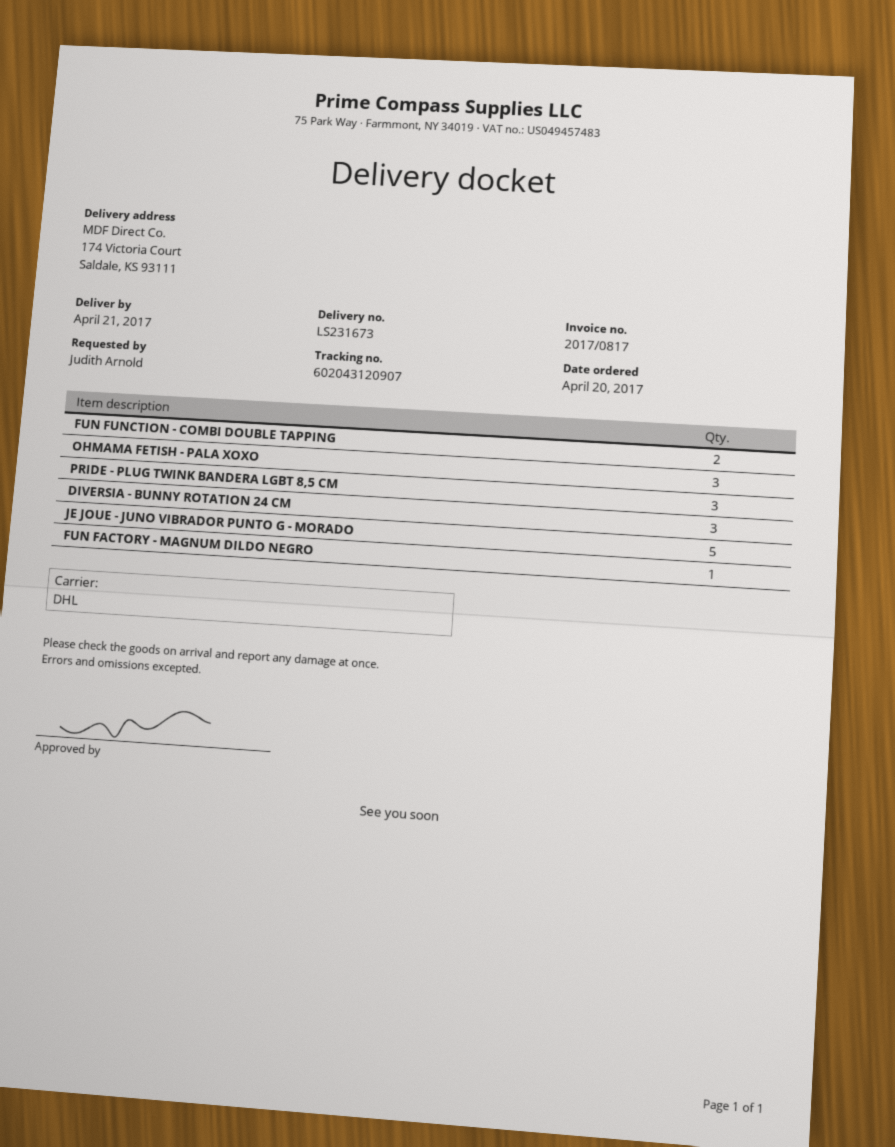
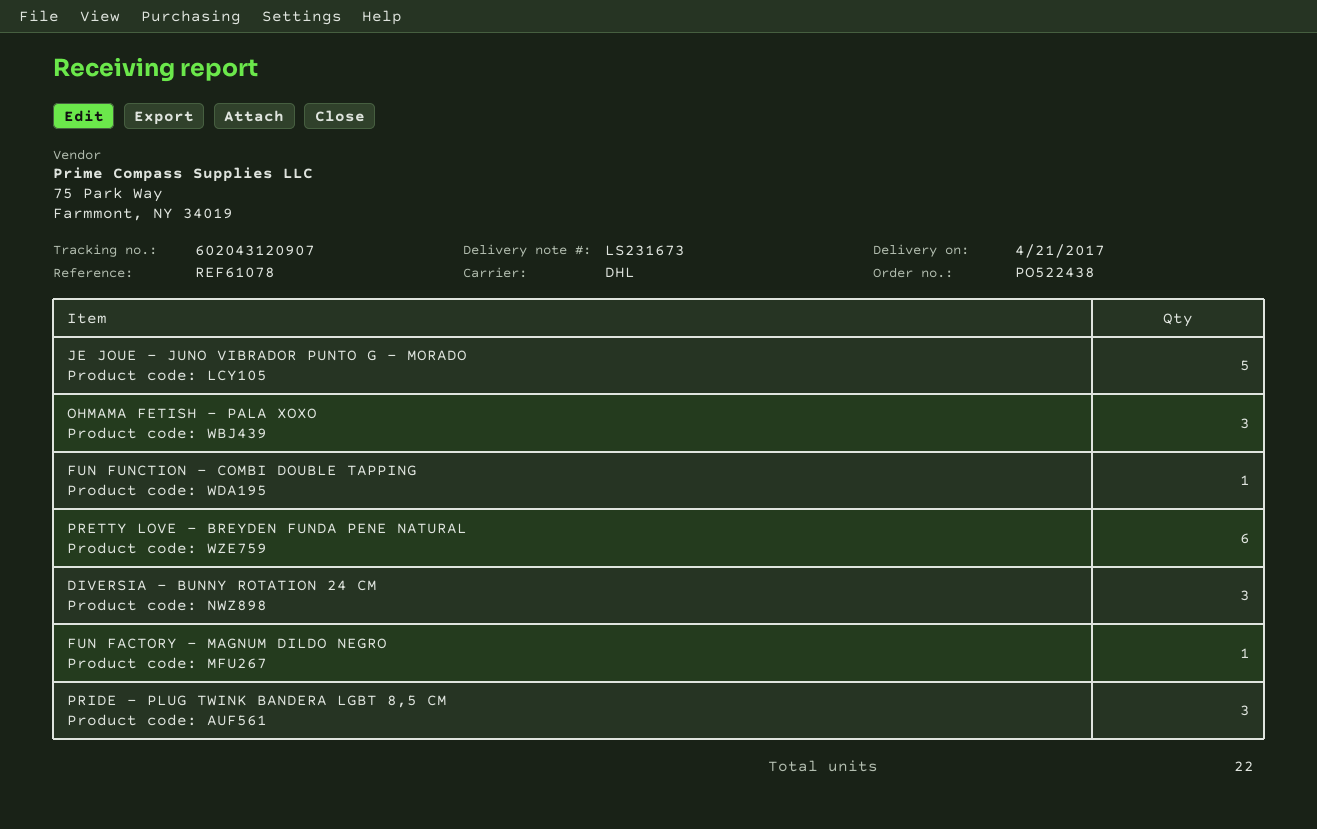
FUN FUNCTION - COMBI DOUBLE TAPPING: 2 -> 1
PRETTY LOVE - BREYDEN FUNDA PENE NATURAL: none -> 6

